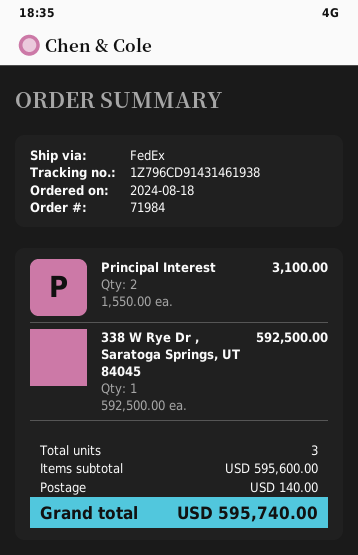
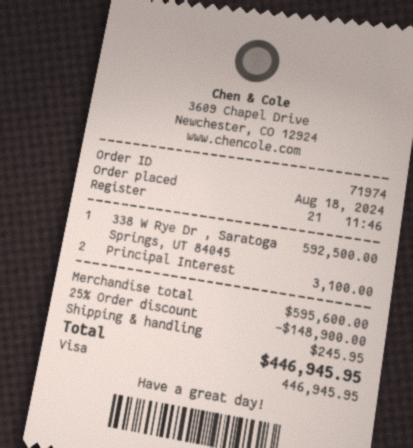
order number: 71984 -> 71974
discount: none -> 25% = 148900.00
shipping: 140.00 -> 245.95
total: 595740.00 -> 446945.95

